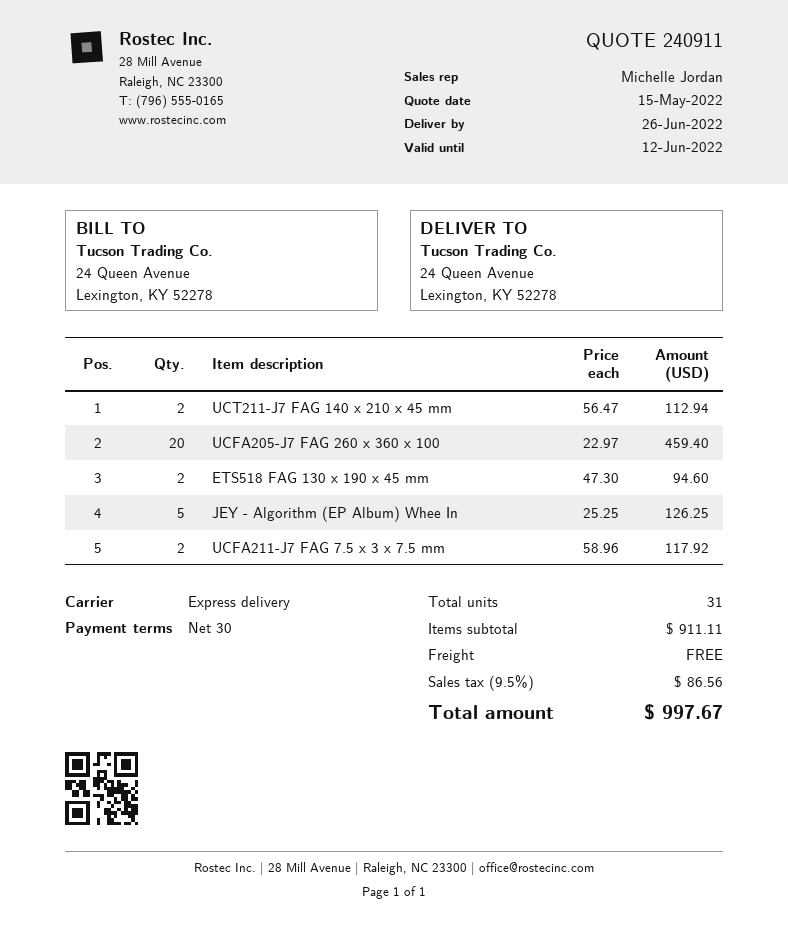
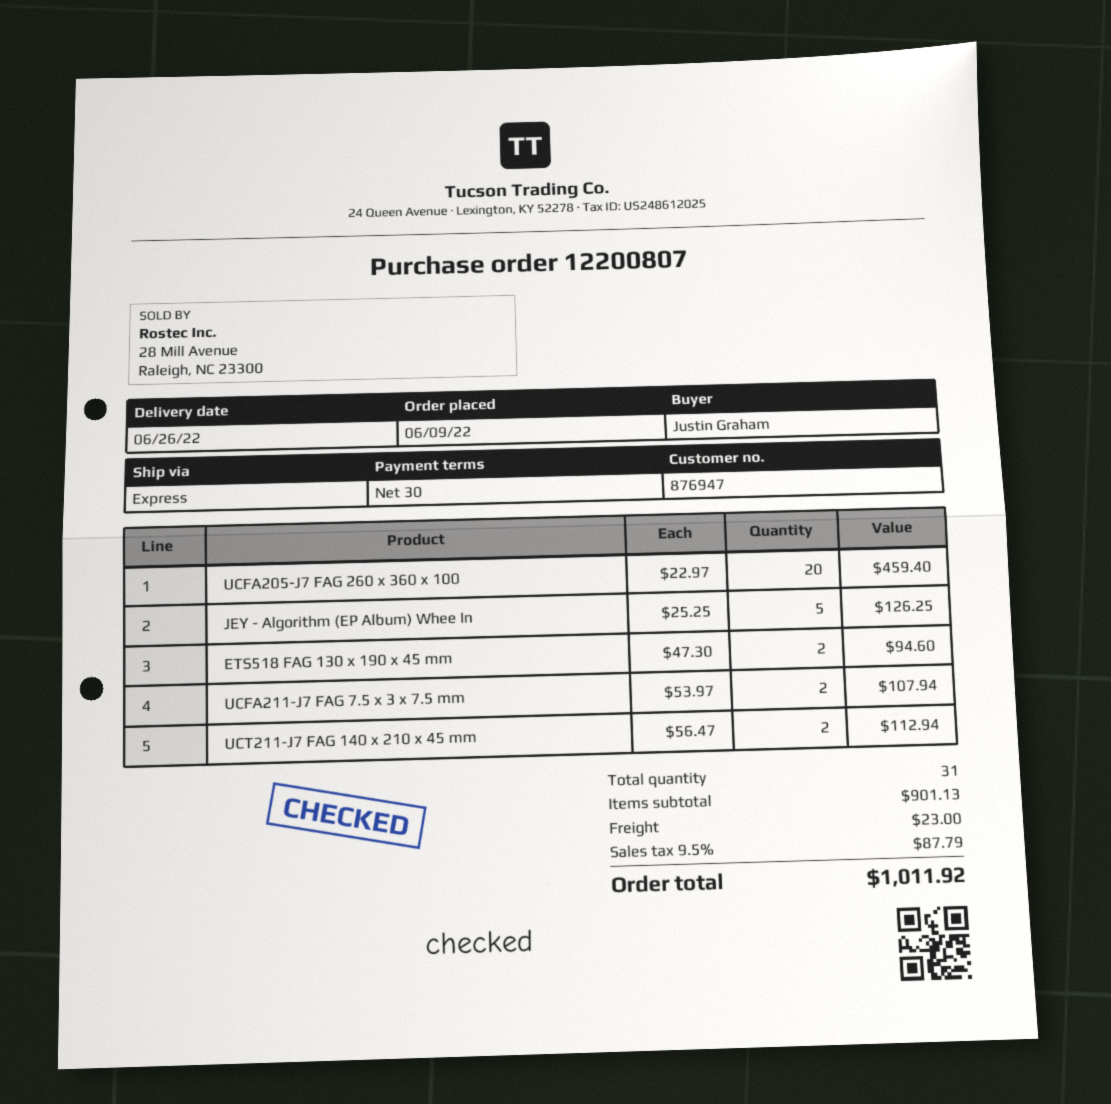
UCFA211-J7 FAG 7.5 x 3 x 7.5 mm: 2 x 58.96 = 117.92 -> 2 x 53.97 = 107.94
subtotal: 911.11 -> 901.13
shipping: 0.00 -> 23.00
tax: 9.5% = 86.56 -> 9.5% = 87.79
total: 997.67 -> 1011.92

